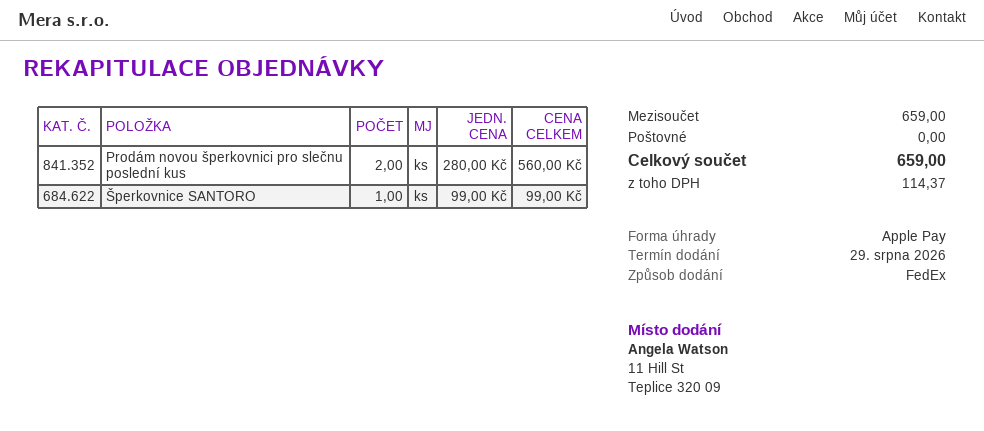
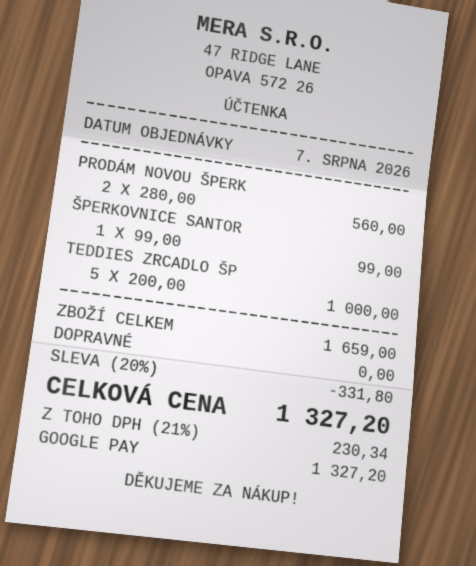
payment method: Apple Pay -> Google Pay
TEDDIES ZRCADLO ŠP: none -> 5 x 200.00 = 1000.00
subtotal: 659.00 -> 1659.00
discount: none -> 20% = 331.80
tax: 114.37 -> 230.34
total: 659.00 -> 1327.20

